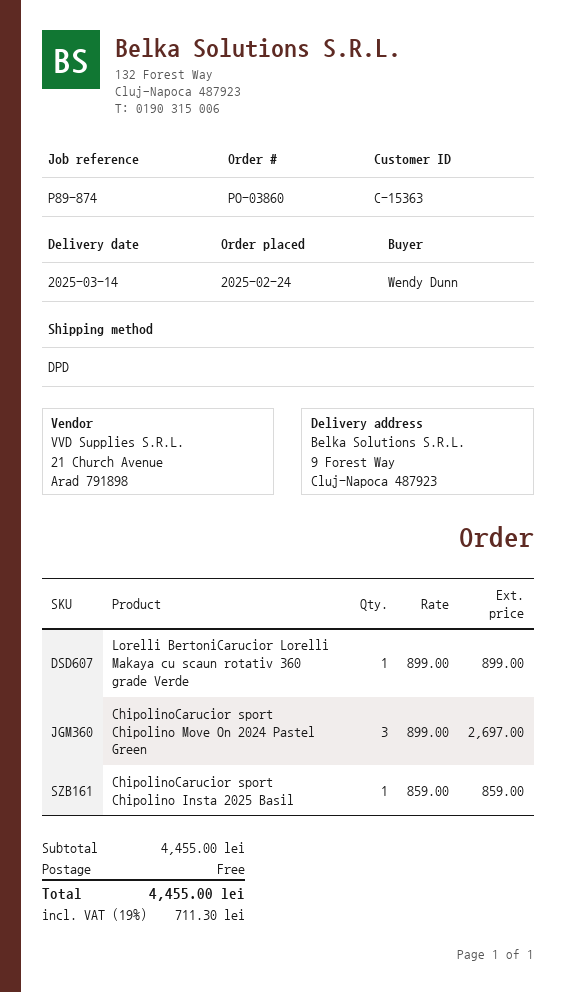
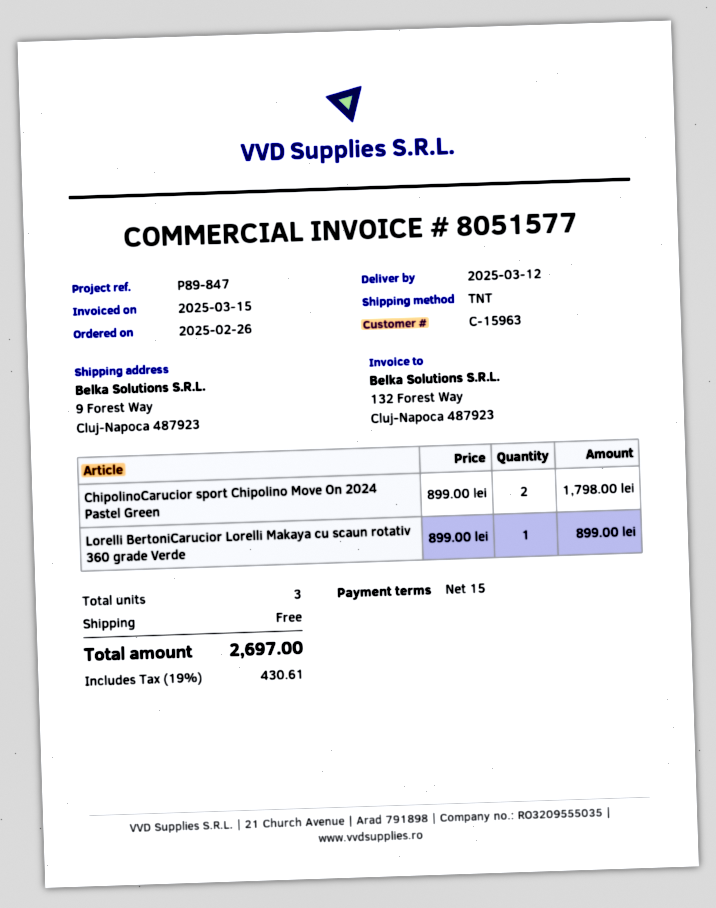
order date: 2025-02-24 -> 2025-02-26
delivery date: 2025-03-14 -> 2025-03-12
customer number: C-15363 -> C-15963
reference: P89-874 -> P89-847
shipping method: DPD -> TNT
ChipolinoCarucior sport Chipolino Move On 2024 Pastel Green: 3 x 899.00 = 2697.00 -> 2 x 899.00 = 1798.00
ChipolinoCarucior sport Chipolino Insta 2025 Basil: 1 x 859.00 = 859.00 -> none
tax: 19% = 711.30 -> 19% = 430.61
total: 4455.00 -> 2697.00

